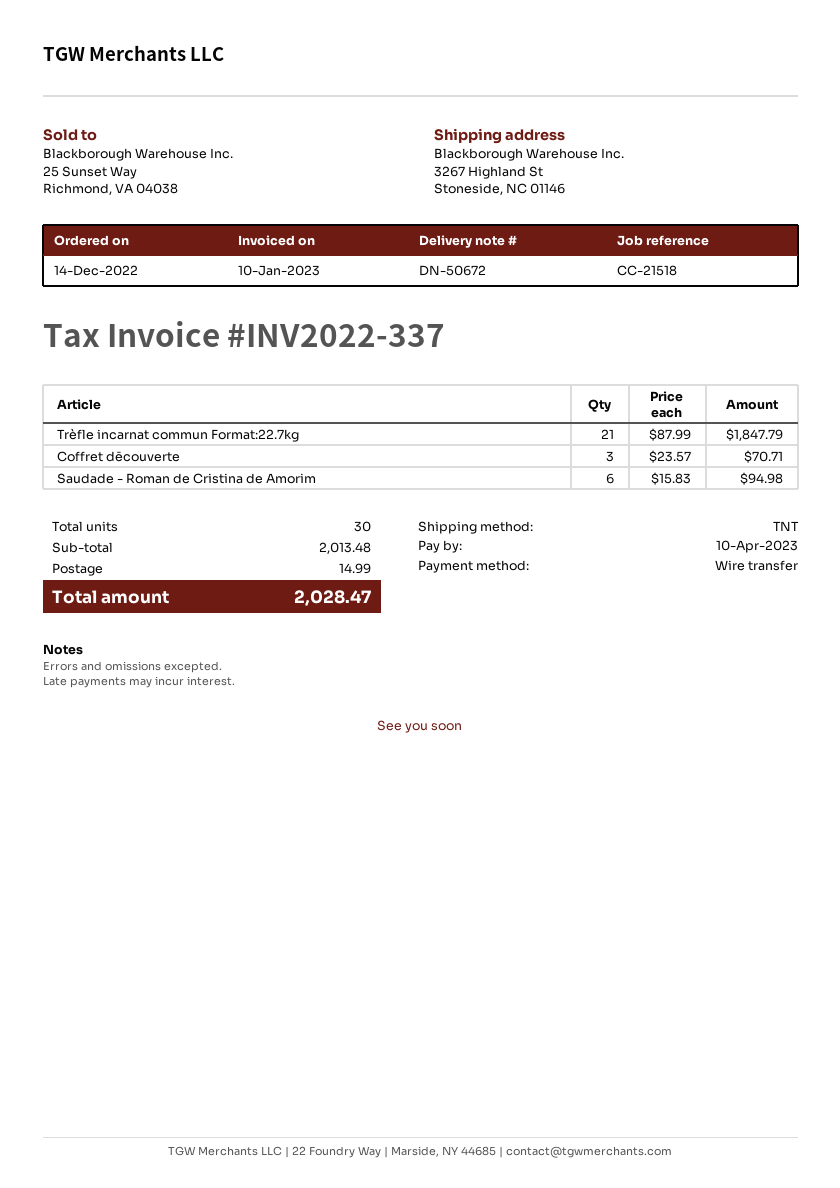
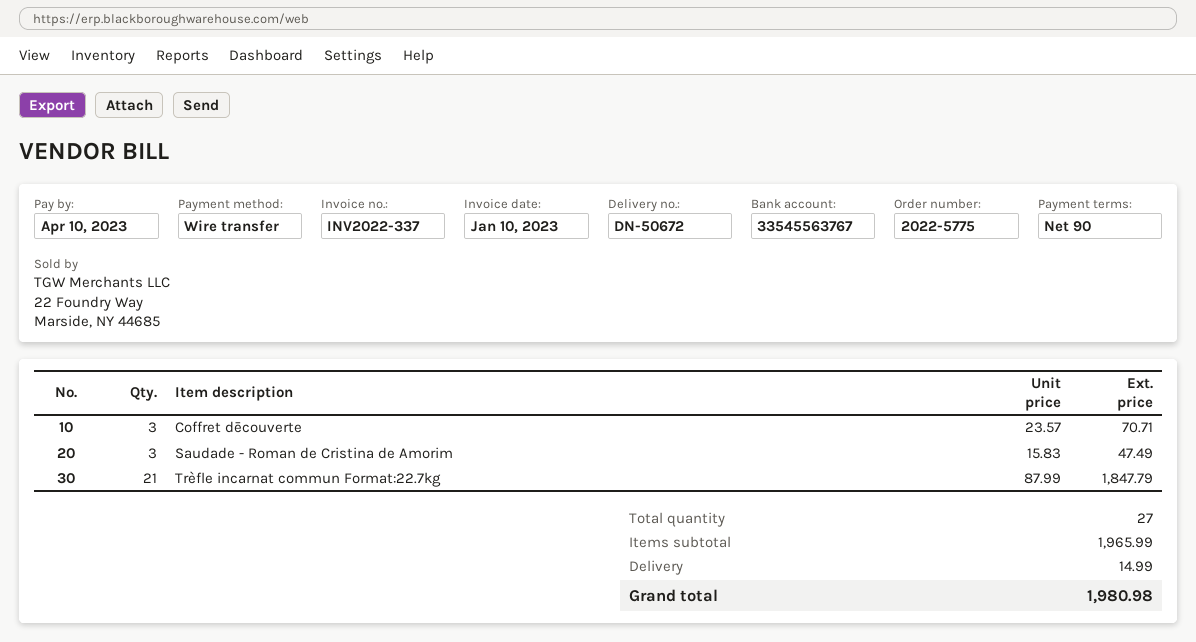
Saudade - Roman de Cristina de Amorim: 6 x 15.83 = 94.98 -> 3 x 15.83 = 47.49
total quantity: 30 -> 27
subtotal: 2013.48 -> 1965.99
total: 2028.47 -> 1980.98

